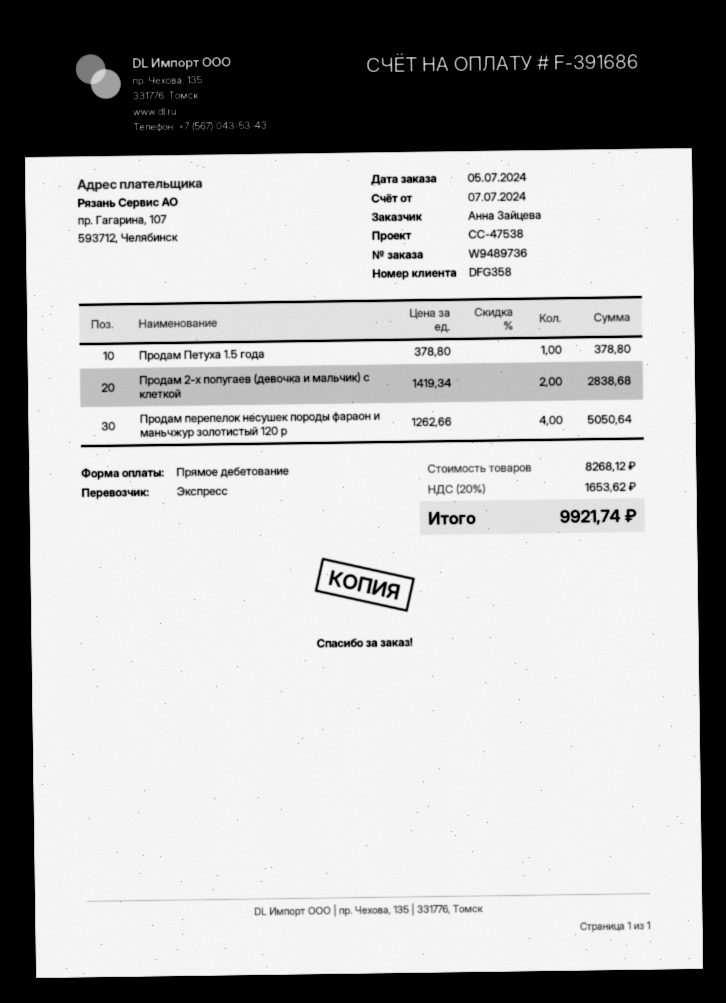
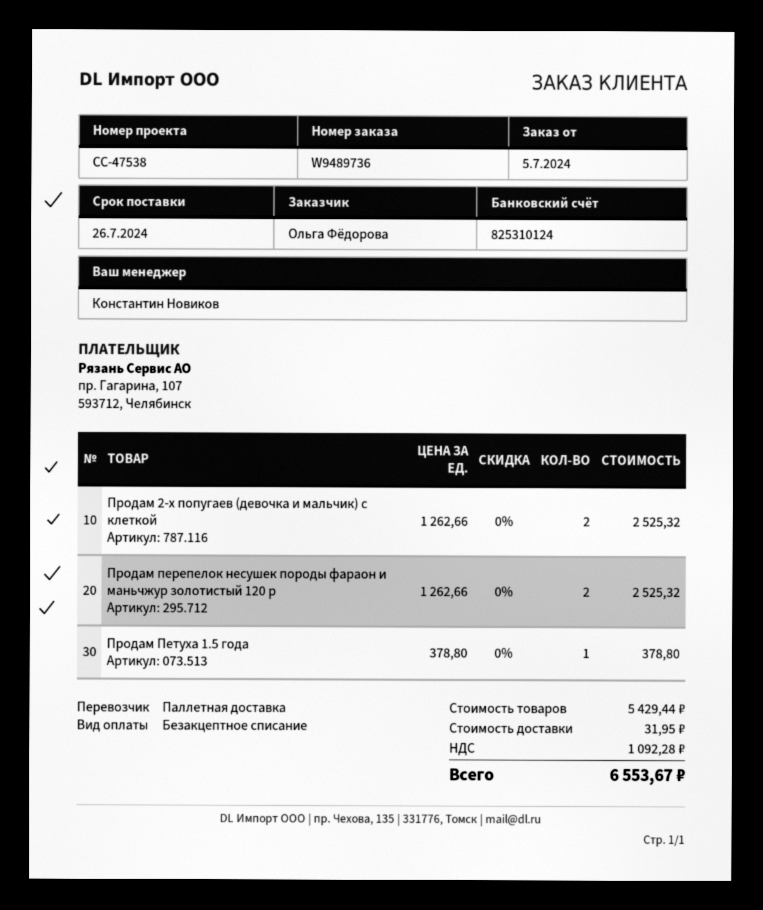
ordered by: Анна Зайцева -> Ольга Фёдорова
shipping method: express -> pallet freight
Продам 2-х попугаев (девочка и мальчик) с клеткой: 2 x 1419.34 = 2838.68 -> 2 x 1262.66 = 2525.32
Продам перепелок несушек породы фараон и маньчжур золотистый 120 р: 4 x 1262.66 = 5050.64 -> 2 x 1262.66 = 2525.32
subtotal: 8268.12 -> 5429.44
shipping: none -> 31.95
tax: 1653.62 -> 1092.28
total: 9921.74 -> 6553.67

